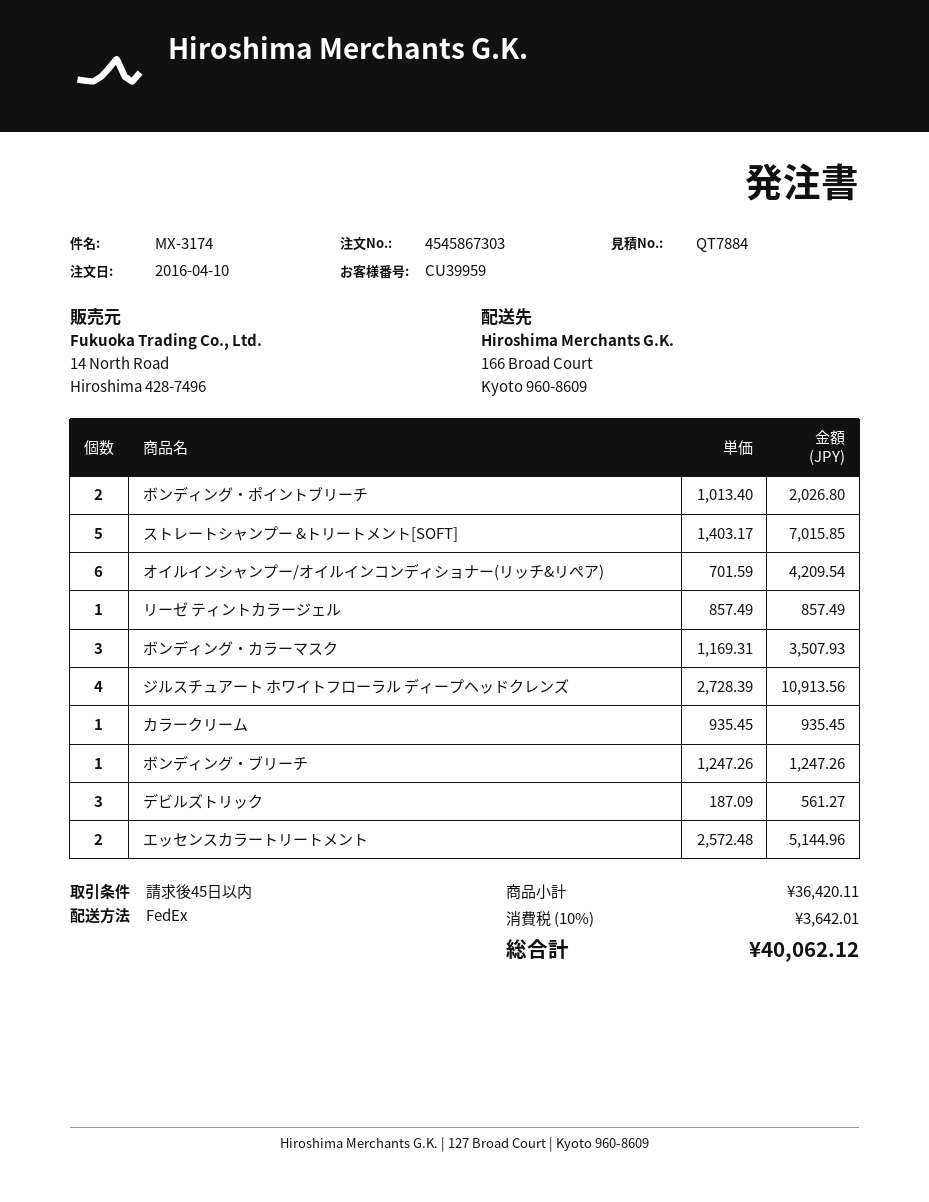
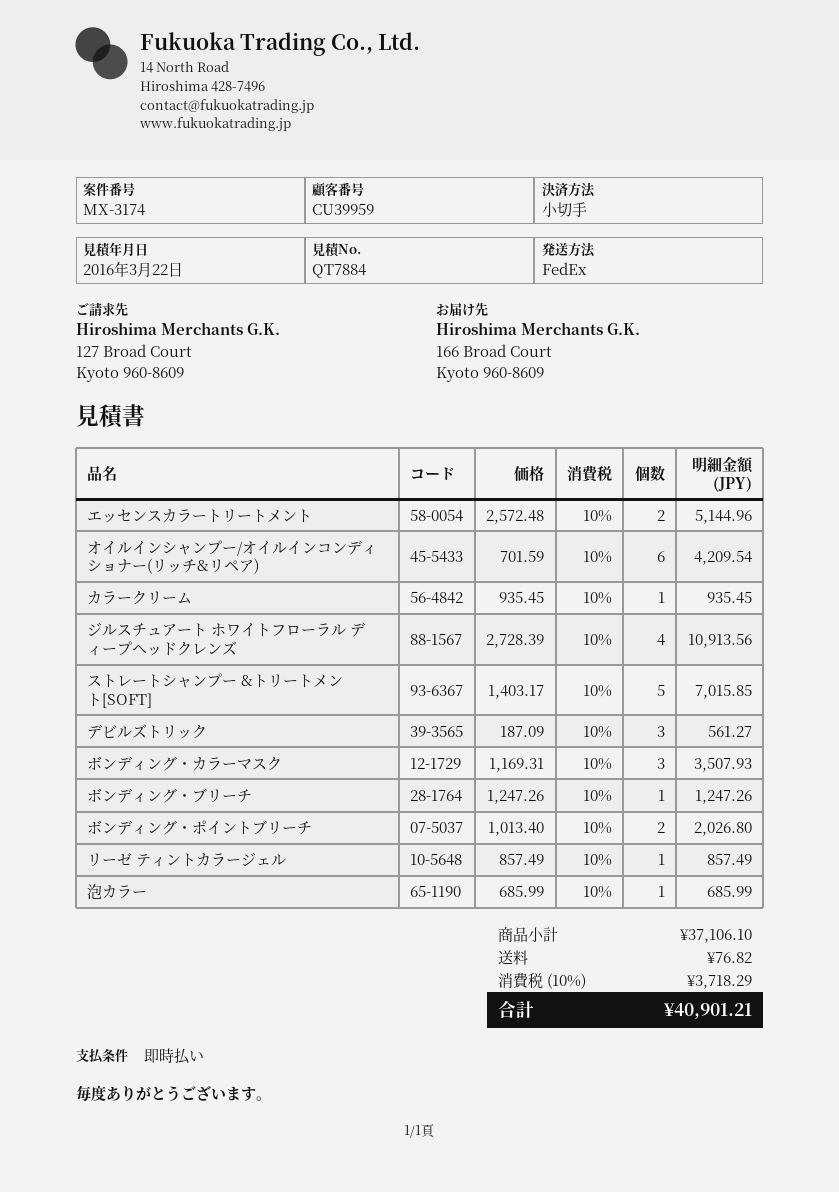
payment terms: 45 days -> on receipt
泡カラー: none -> 1 x 685.99 = 685.99
subtotal: 36420.11 -> 37106.10
shipping: none -> 76.82
tax: 10% = 3642.01 -> 10% = 3718.29
total: 40062.12 -> 40901.21

